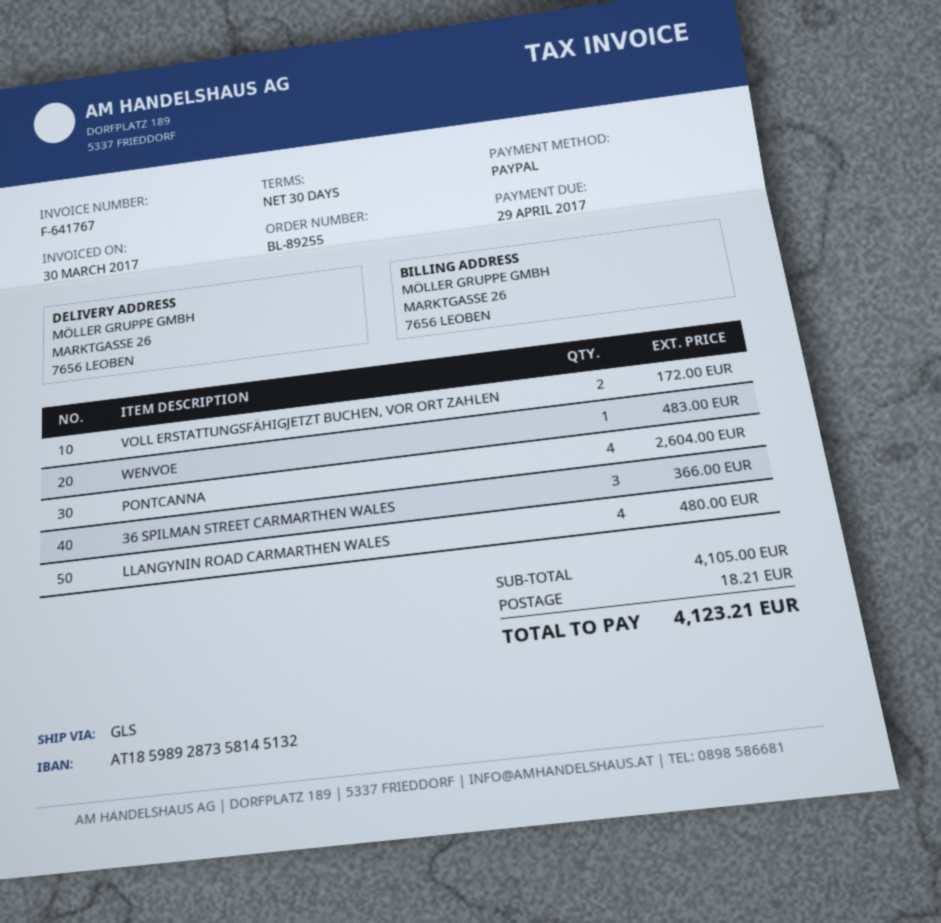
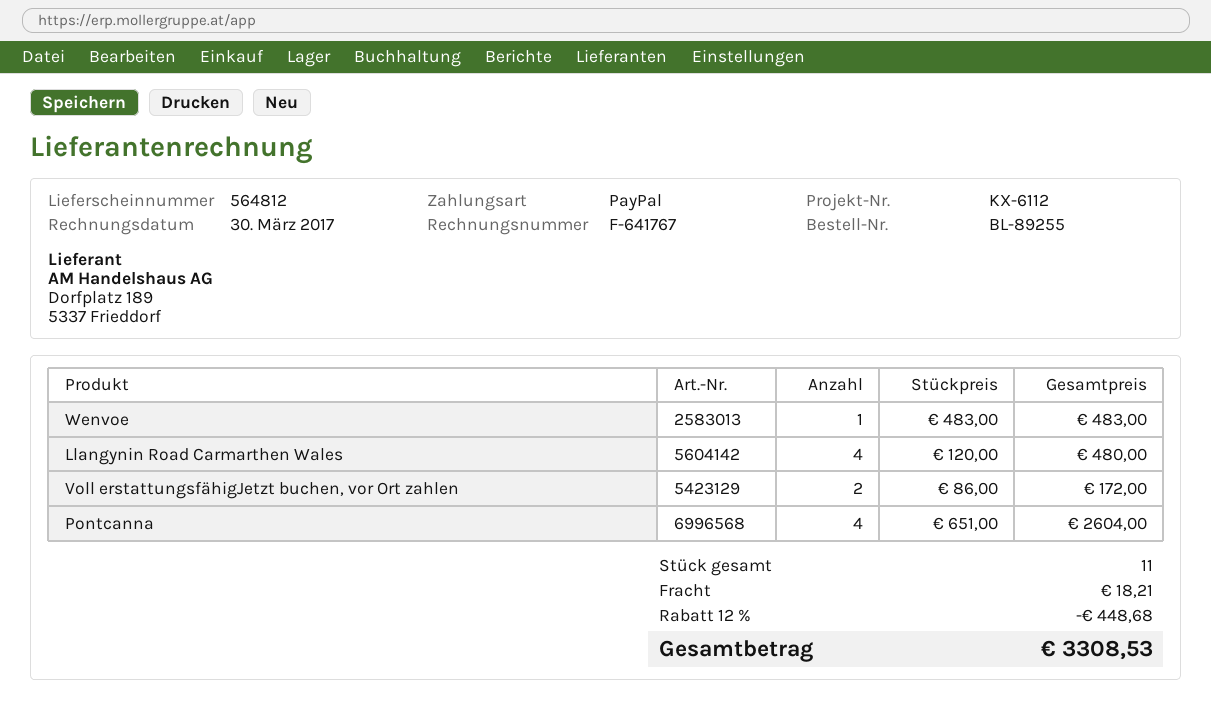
36 SPILMAN STREET CARMARTHEN WALES: 3 for 366.00 -> none
discount: none -> 12% = 448.68
total: 4123.21 -> 3308.53

